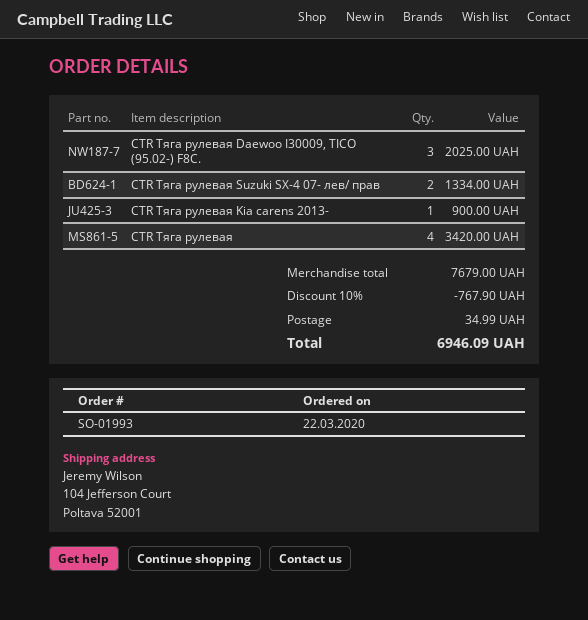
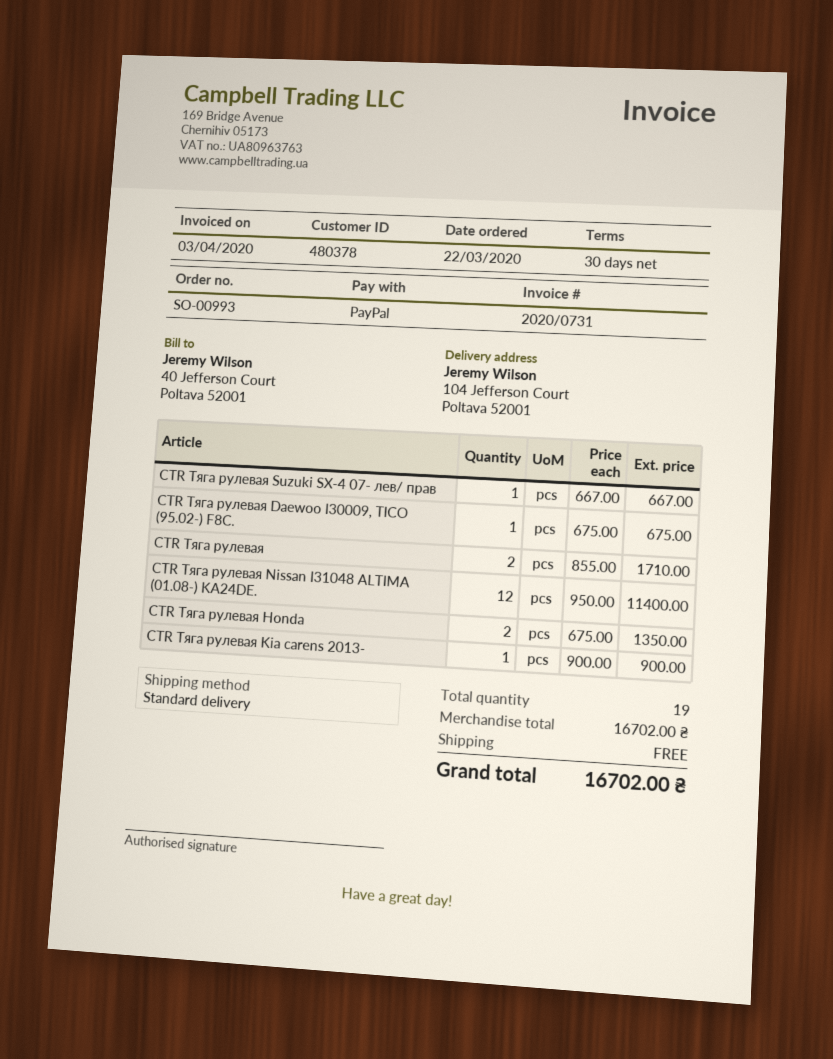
order number: SO-01993 -> SO-00993
CTR Тяга рулевая Daewoo I30009, TICO (95.02-) F8C.: 3 for 2025.00 -> 1 for 675.00
CTR Тяга рулевая Suzuki SX-4 07- лев/ прав: 2 for 1334.00 -> 1 for 667.00
CTR Тяга рулевая: 4 for 3420.00 -> 2 for 1710.00
CTR Тяга рулевая Nissan I31048 ALTIMA (01.08-) KA24DE.: none -> 12 for 11400.00
CTR Тяга рулевая Honda: none -> 2 for 1350.00
subtotal: 7679.00 -> 16702.00
discount: 10% = 767.90 -> none
shipping: 34.99 -> 0.00
total: 6946.09 -> 16702.00

